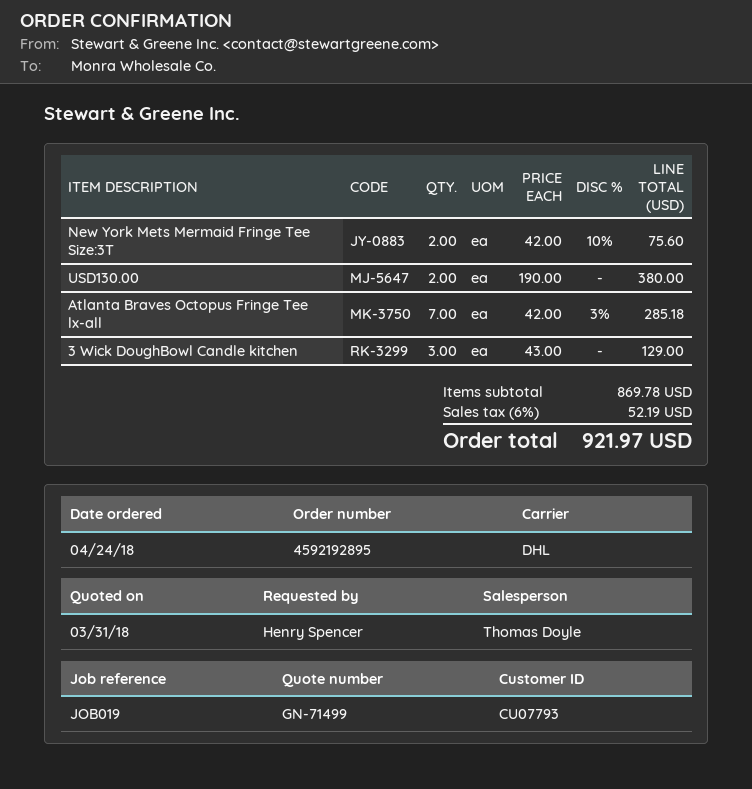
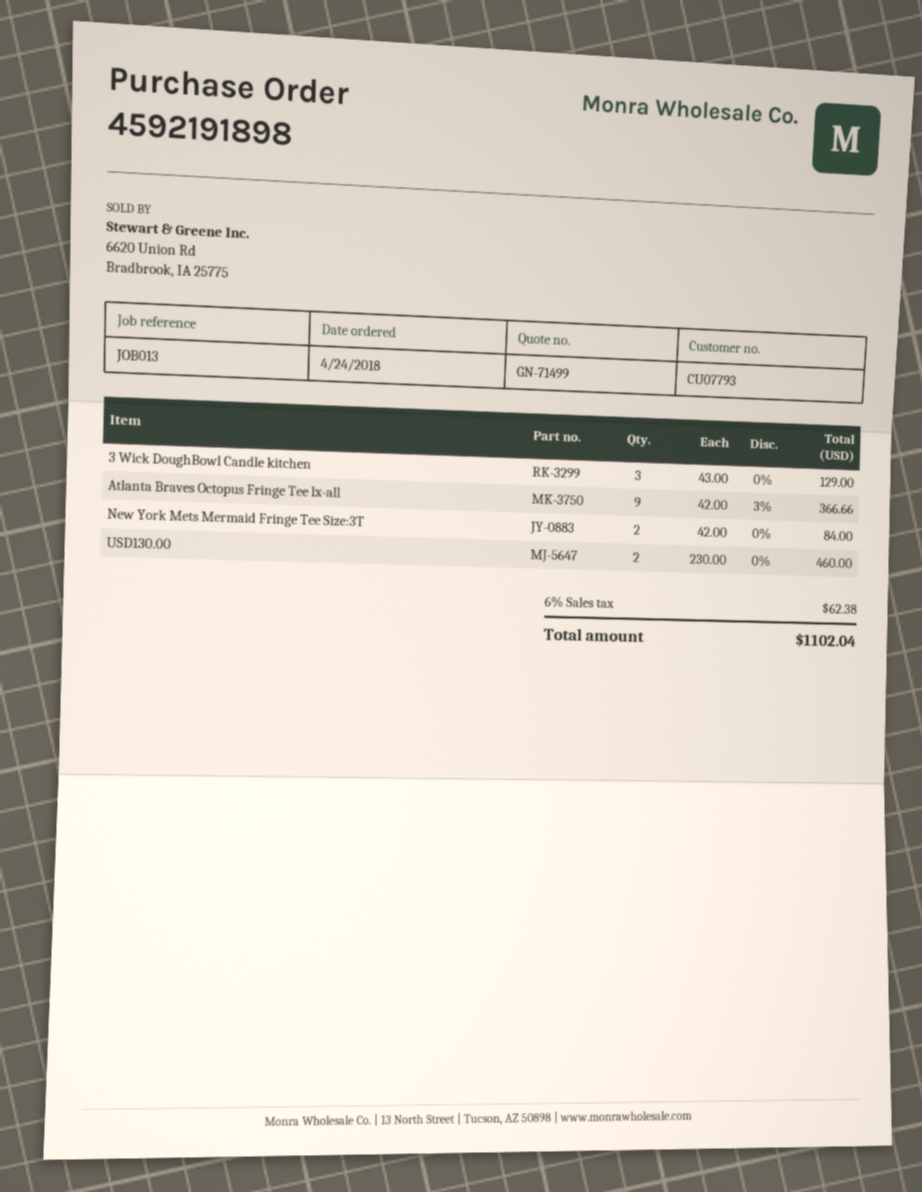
order number: 4592192895 -> 4592191898
reference: JOB019 -> JOB013
New York Mets Mermaid Fringe Tee Size:3T: 2 x 42.00 - 10% = 75.60 -> 2 x 42.00 = 84.00
USD130.00: 2 x 190.00 = 380.00 -> 2 x 230.00 = 460.00
Atlanta Braves Octopus Fringe Tee lx-all: 7 x 42.00 - 3% = 285.18 -> 9 x 42.00 - 3% = 366.66
tax: 6% = 52.19 -> 6% = 62.38
total: 921.97 -> 1102.04

